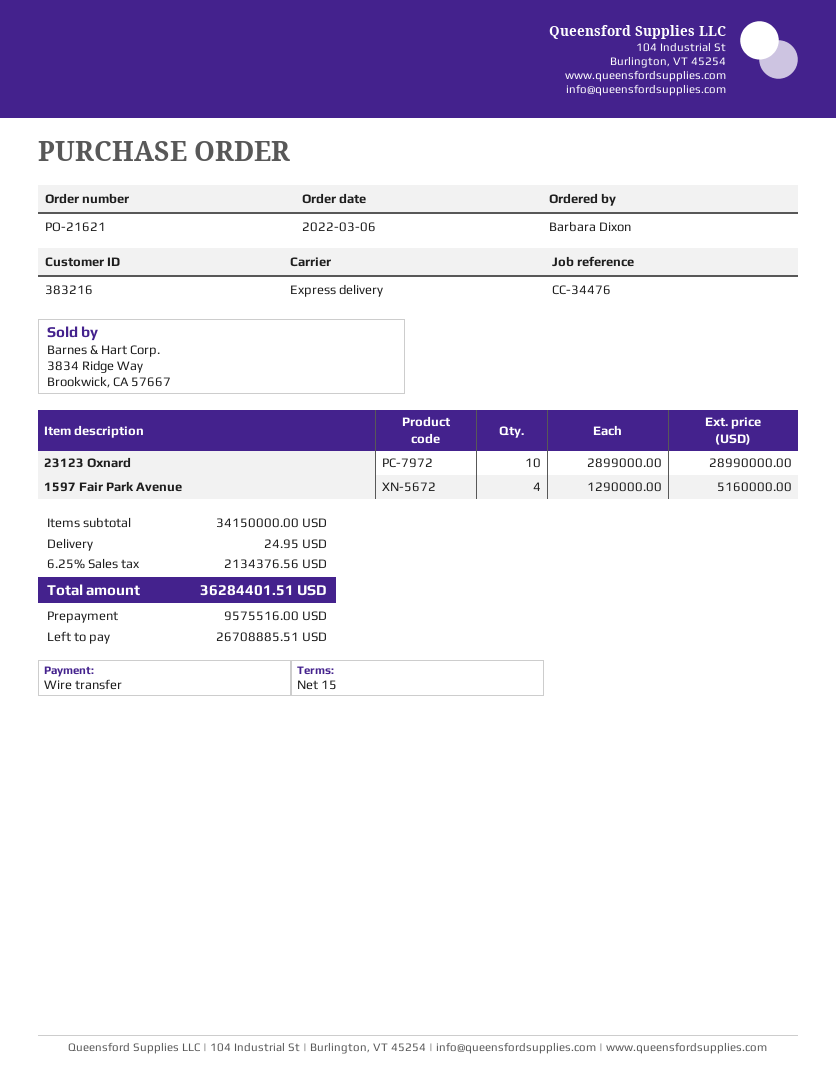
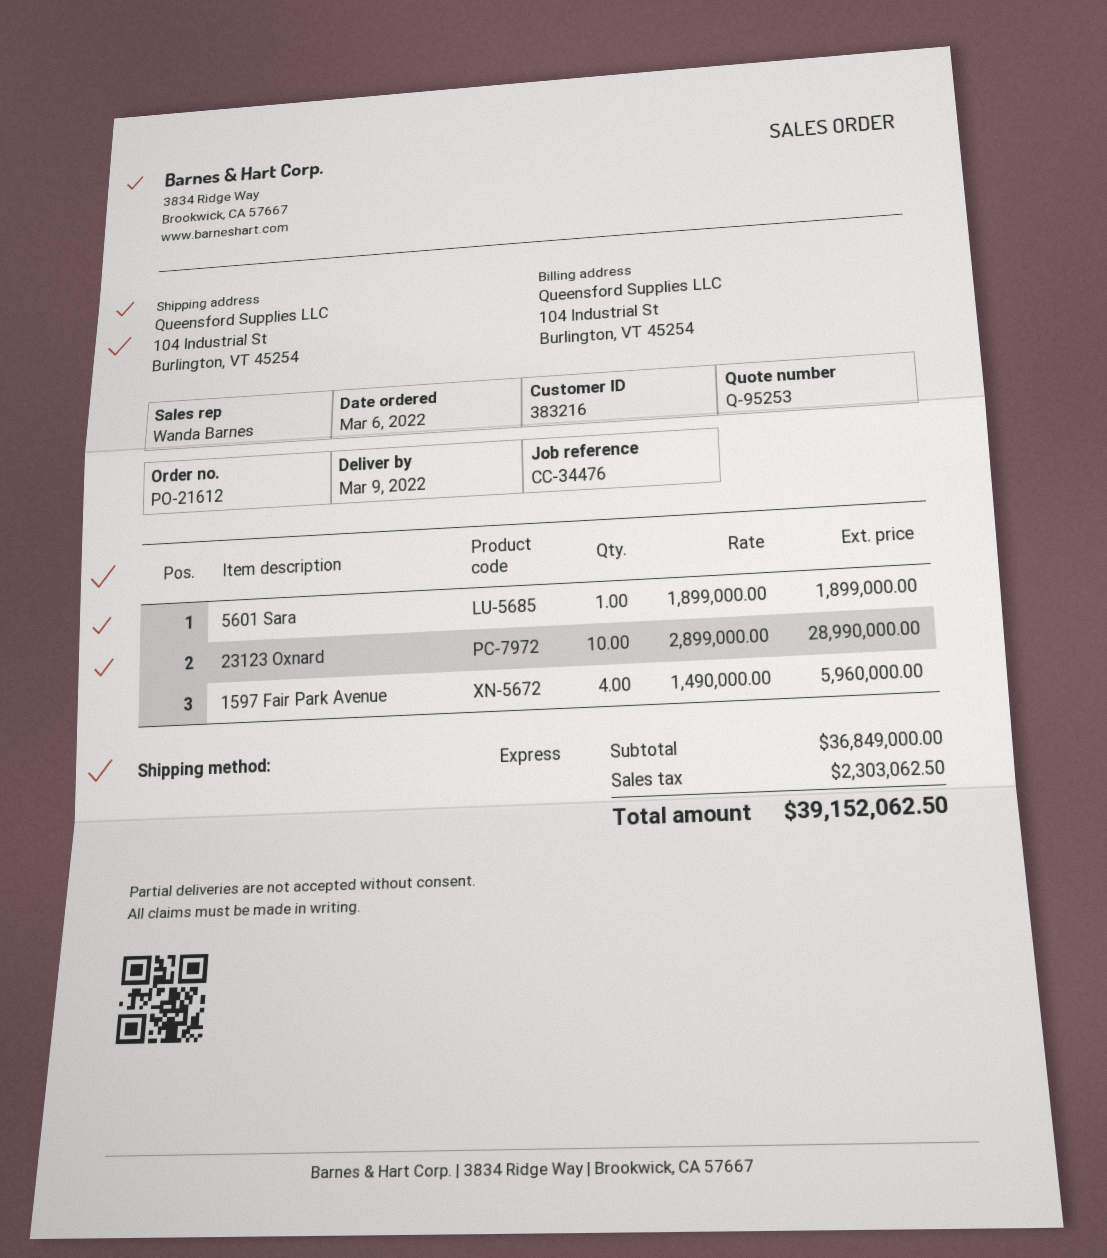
order number: PO-21621 -> PO-21612
1597 Fair Park Avenue: 4 x 1290000.00 = 5160000.00 -> 4 x 1490000.00 = 5960000.00
5601 Sara: none -> 1 x 1899000.00 = 1899000.00
subtotal: 34150000.00 -> 36849000.00
shipping: 24.95 -> none
tax: 2134376.56 -> 2303062.50
total: 36284401.51 -> 39152062.50

